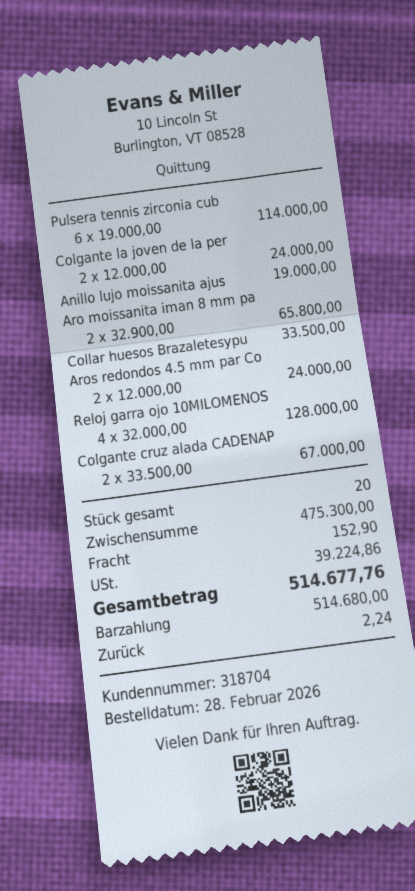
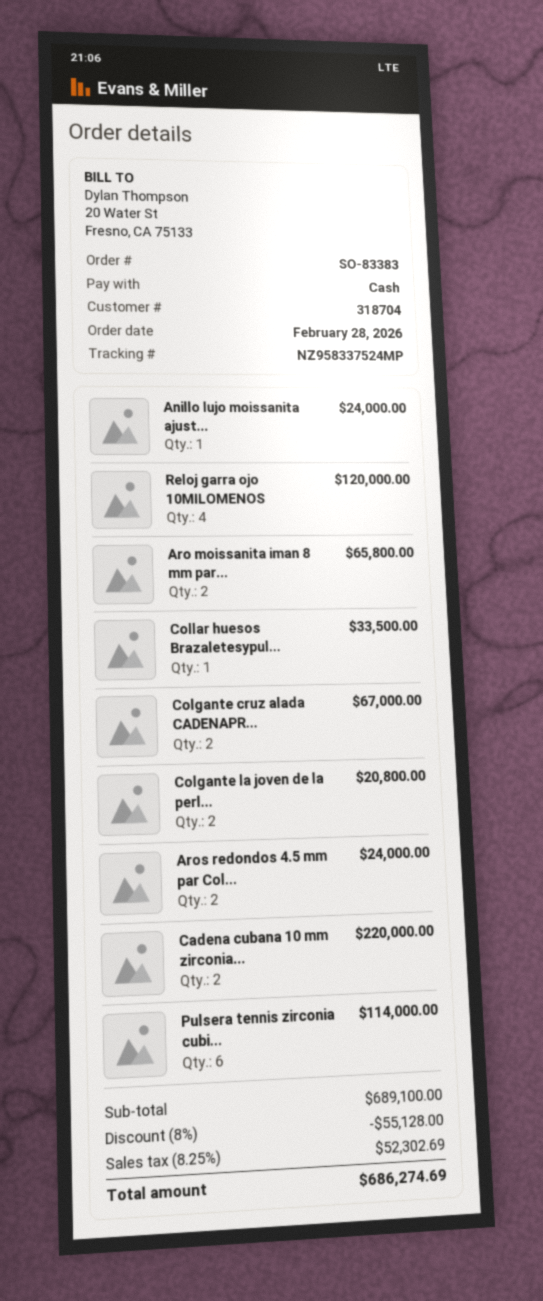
Colgante la joven de la per: 2 for 24000.00 -> 2 for 20800.00
Anillo lujo moissanita ajus: 1 for 19000.00 -> 1 for 24000.00
Reloj garra ojo 10MILOMENOS: 4 for 128000.00 -> 4 for 120000.00
Cadena cubana 10 mm zirconia...: none -> 2 for 220000.00
subtotal: 475300.00 -> 689100.00
discount: none -> 8% = 55128.00
shipping: 152.90 -> none
tax: 39224.86 -> 52302.69
total: 514677.76 -> 686274.69

